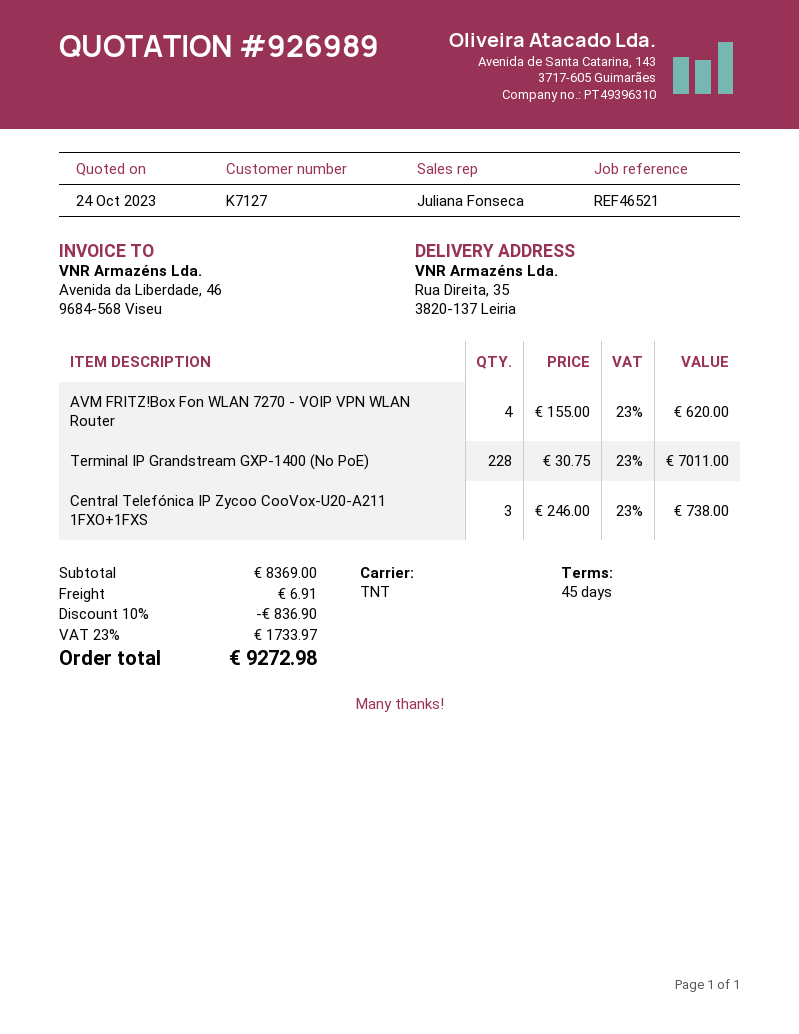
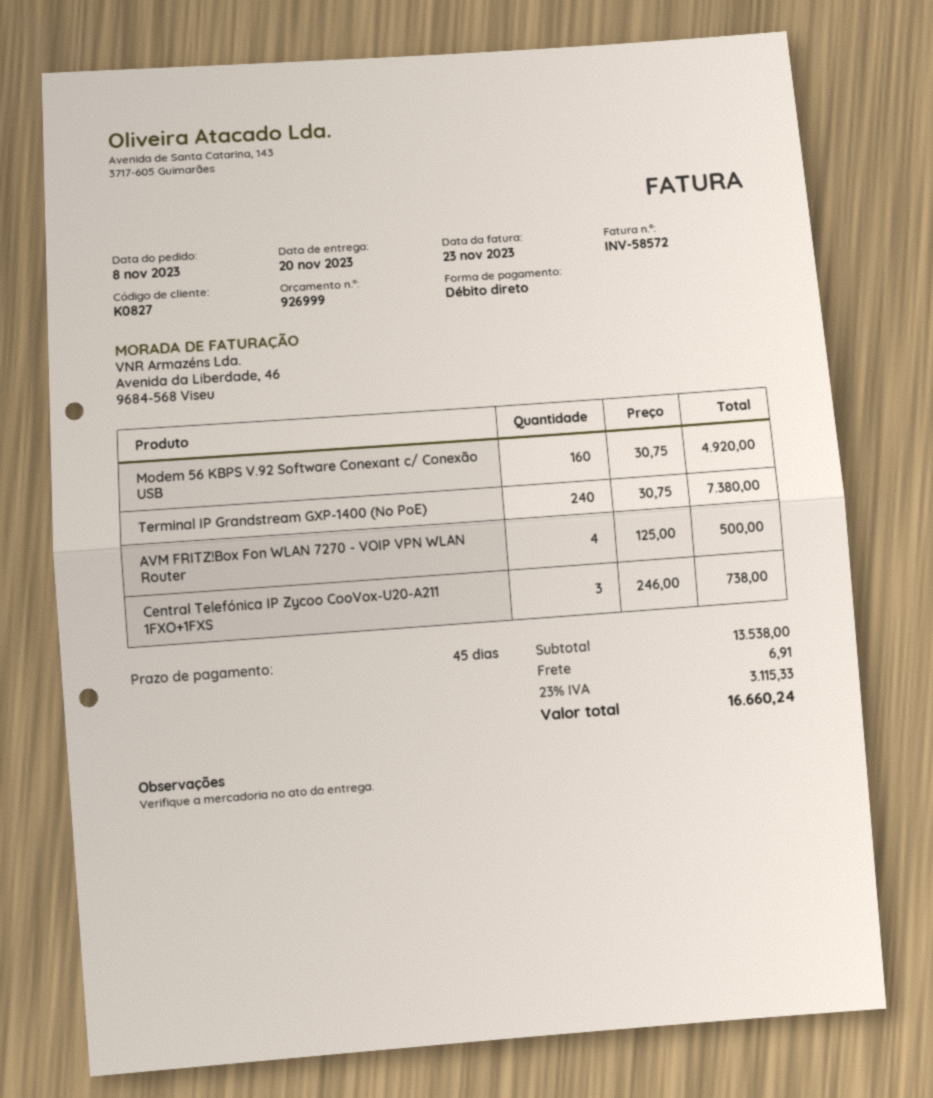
quote number: 926989 -> 926999
customer number: K7127 -> K0827
AVM FRITZ!Box Fon WLAN 7270 - VOIP VPN WLAN Router: 4 x 155.00 = 620.00 -> 4 x 125.00 = 500.00
Terminal IP Grandstream GXP-1400 (No PoE): 228 x 30.75 = 7011.00 -> 240 x 30.75 = 7380.00
Modem 56 KBPS V.92 Software Conexant c/ Conexão USB: none -> 160 x 30.75 = 4920.00
subtotal: 8369.00 -> 13538.00
discount: 10% = 836.90 -> none
tax: 23% = 1733.97 -> 23% = 3115.33
total: 9272.98 -> 16660.24

